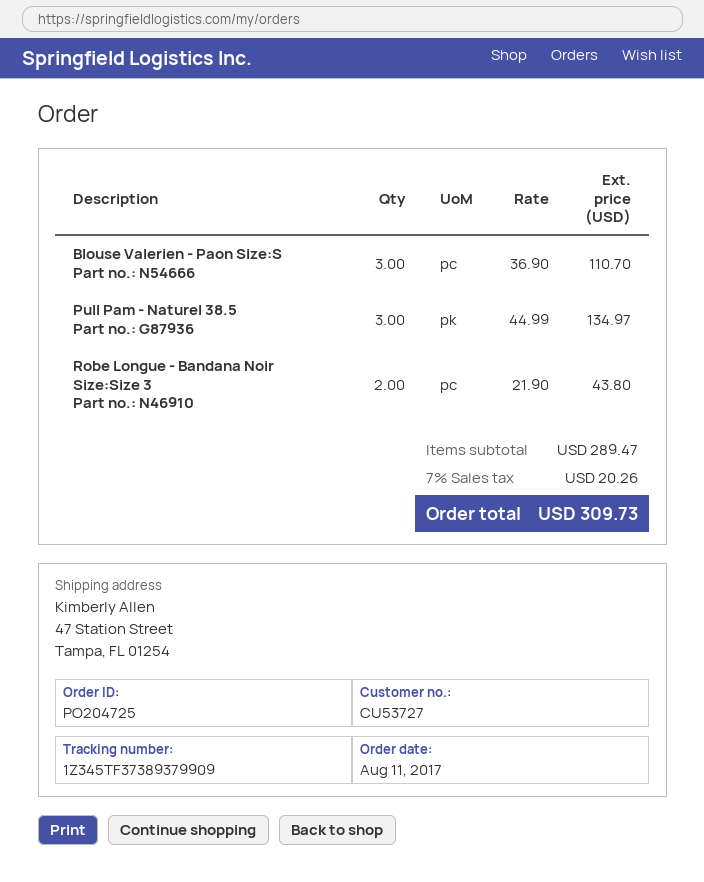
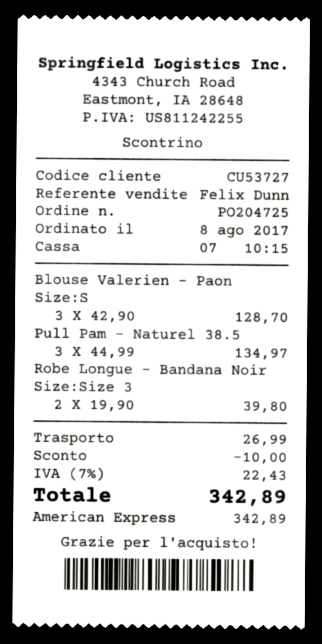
order date: 2017-08-11 -> 2017-08-08
Blouse Valerien - Paon Size:S: 3 x 36.90 = 110.70 -> 3 x 42.90 = 128.70
Robe Longue - Bandana Noir Size:Size 3: 2 x 21.90 = 43.80 -> 2 x 19.90 = 39.80
discount: none -> 10.00
shipping: none -> 26.99
tax: 7% = 20.26 -> 7% = 22.43
total: 309.73 -> 342.89

